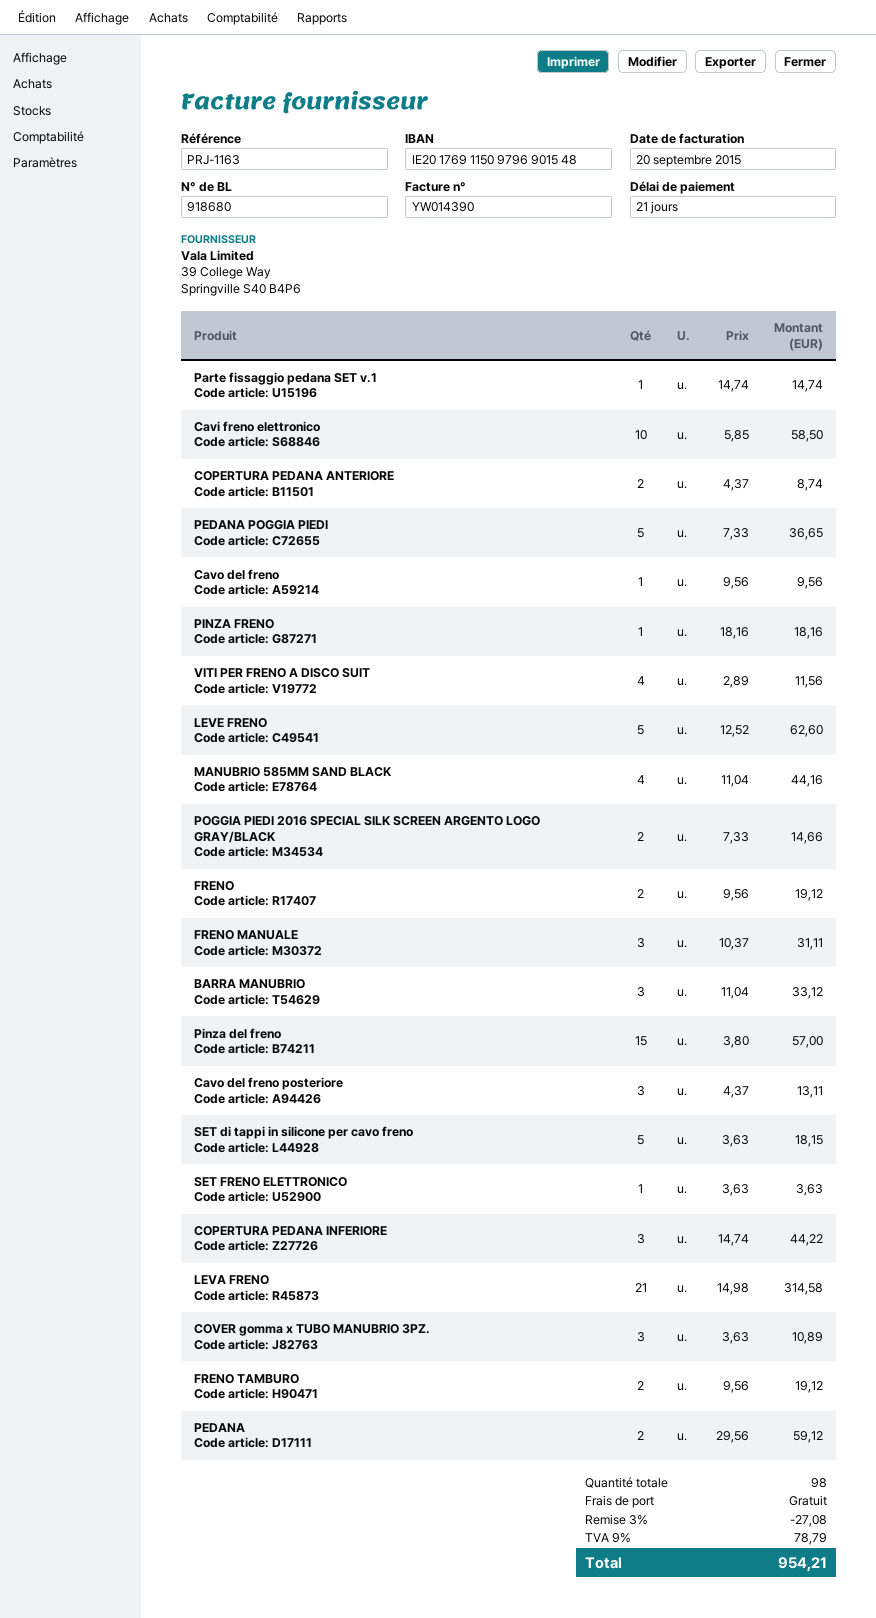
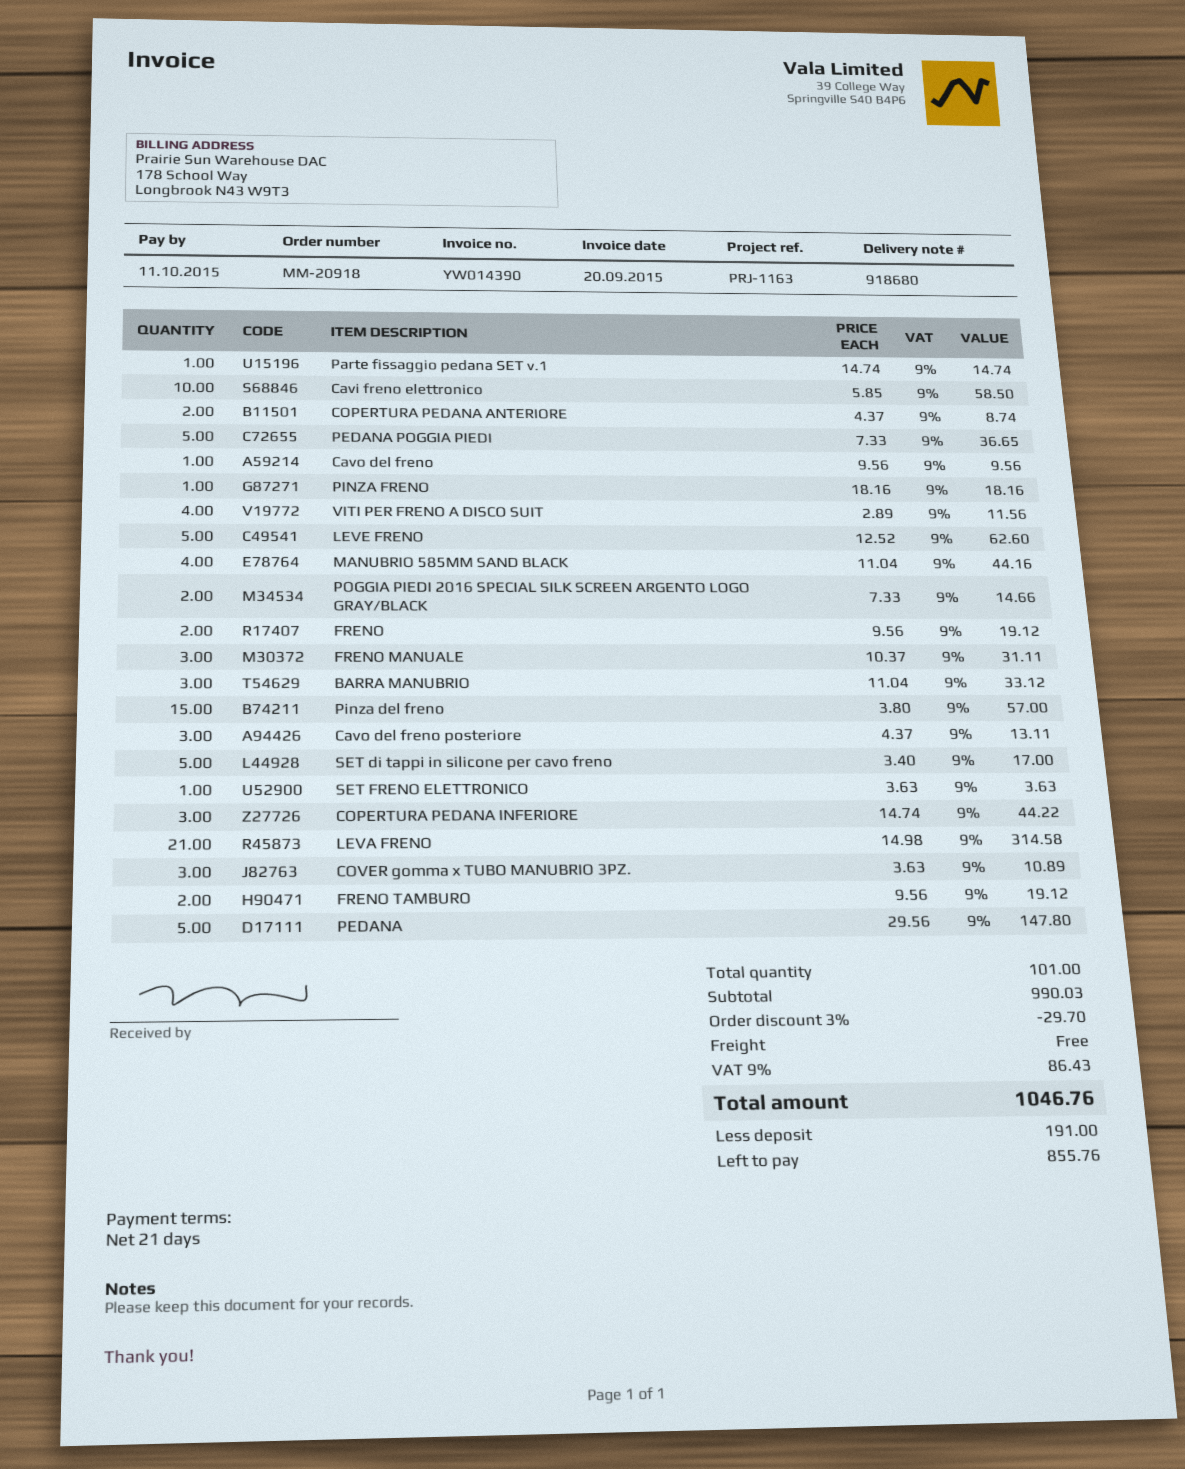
SET di tappi in silicone per cavo freno: 5 x 3.63 = 18.15 -> 5 x 3.40 = 17.00
PEDANA: 2 x 29.56 = 59.12 -> 5 x 29.56 = 147.80
total quantity: 98 -> 101
discount: 3% = 27.08 -> 3% = 29.70
tax: 9% = 78.79 -> 9% = 86.43
total: 954.21 -> 1046.76

